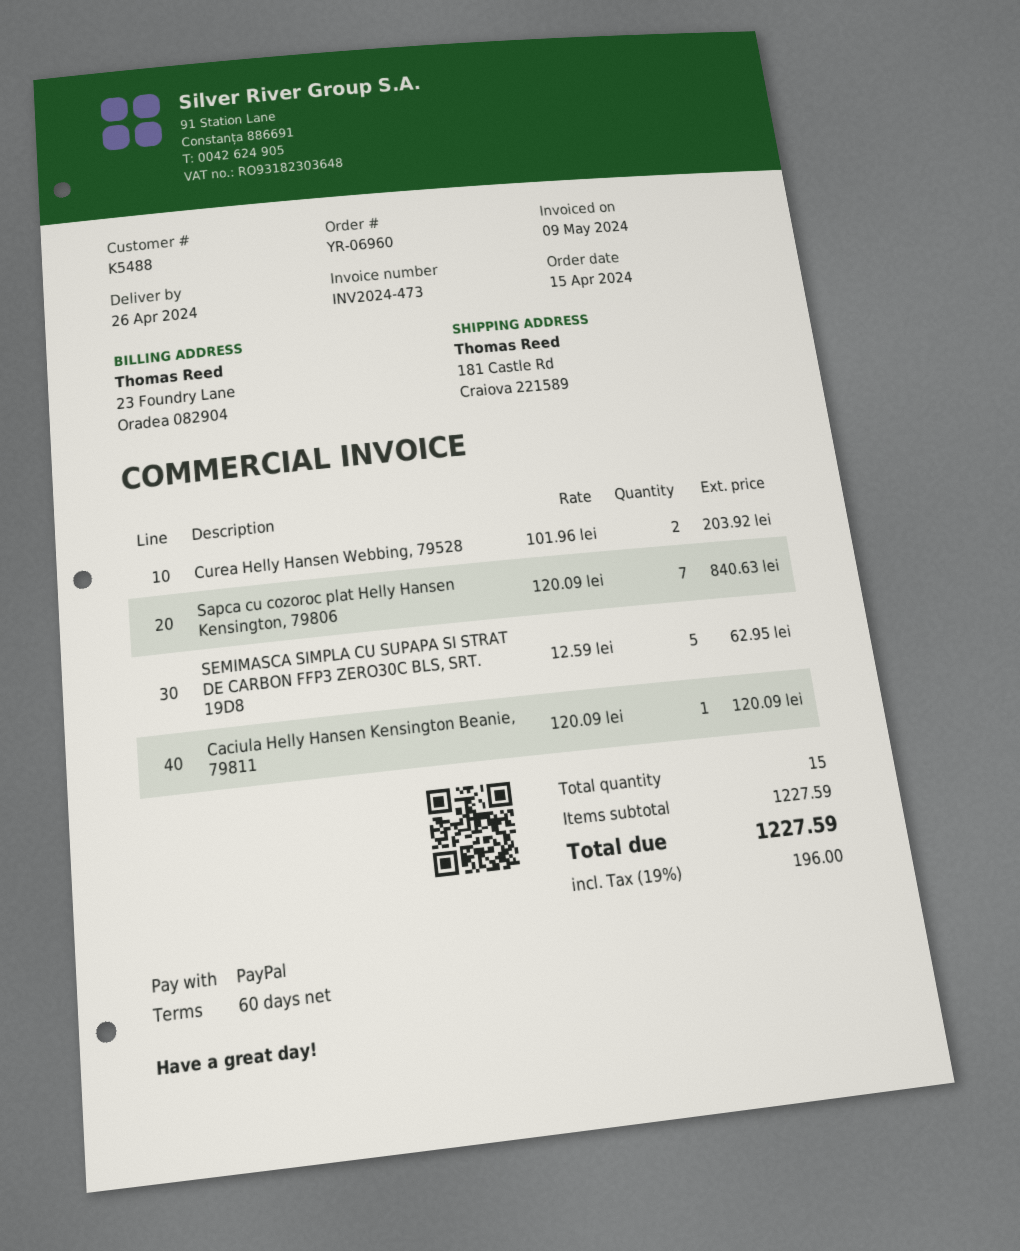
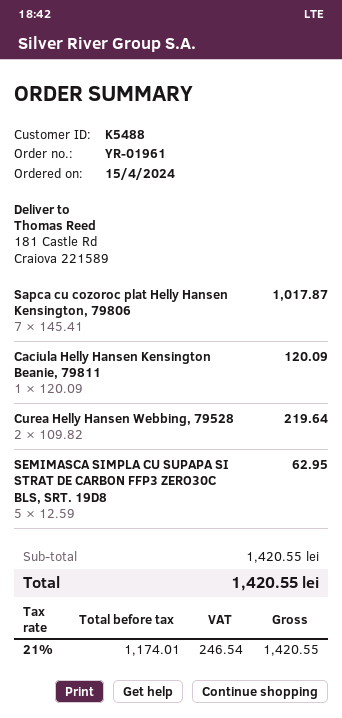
order number: YR-06960 -> YR-01961
Curea Helly Hansen Webbing, 79528: 2 x 101.96 = 203.92 -> 2 x 109.82 = 219.64
Sapca cu cozoroc plat Helly Hansen Kensington, 79806: 7 x 120.09 = 840.63 -> 7 x 145.41 = 1017.87
subtotal: 1227.59 -> 1420.55
tax: 19% = 196.00 -> 21% = 246.54
total: 1227.59 -> 1420.55

